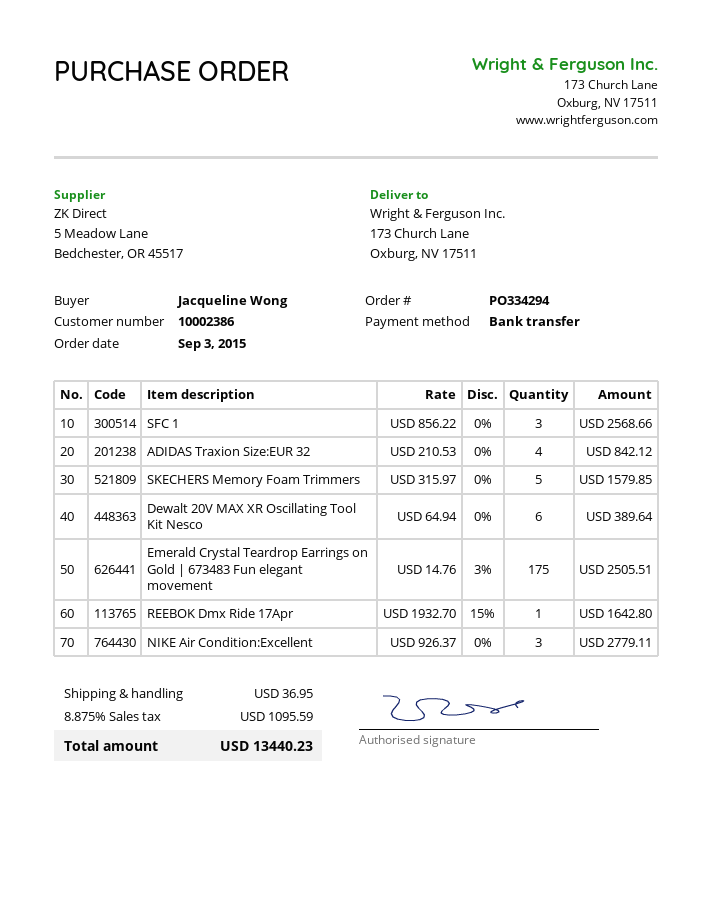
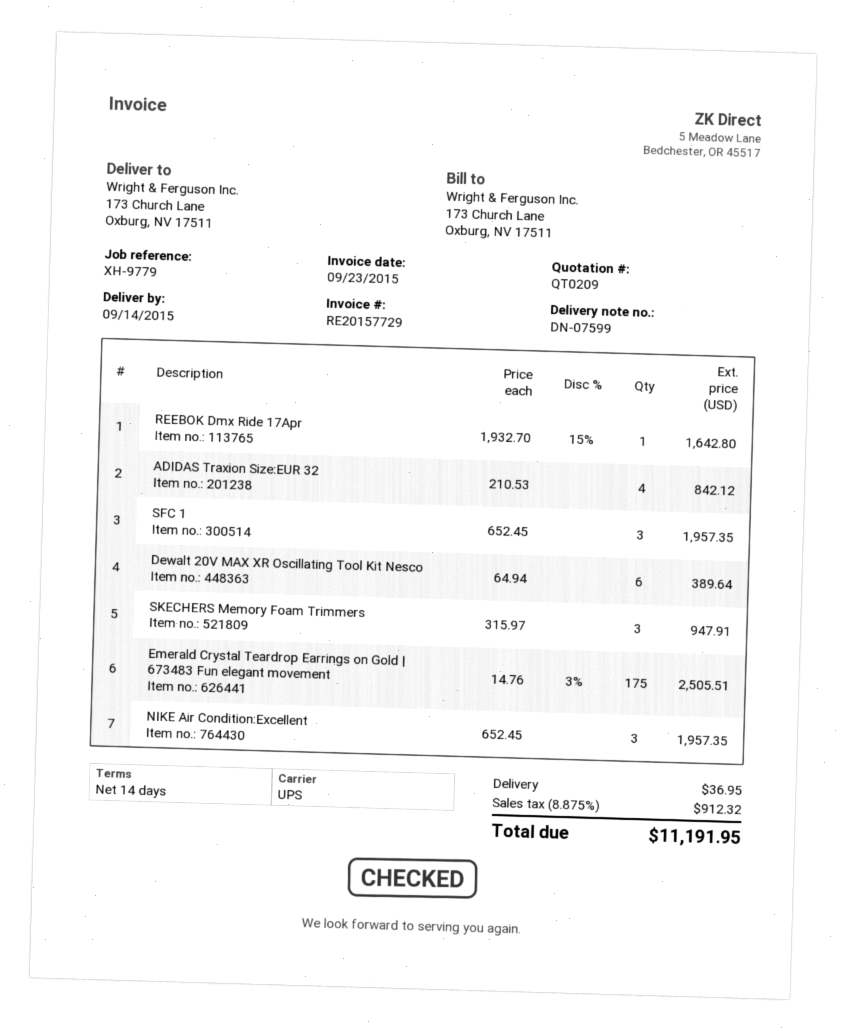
SFC 1: 3 x 856.22 = 2568.66 -> 3 x 652.45 = 1957.35
SKECHERS Memory Foam Trimmers: 5 x 315.97 = 1579.85 -> 3 x 315.97 = 947.91
NIKE Air Condition:Excellent: 3 x 926.37 = 2779.11 -> 3 x 652.45 = 1957.35
tax: 8.875% = 1095.59 -> 8.875% = 912.32
total: 13440.23 -> 11191.95

